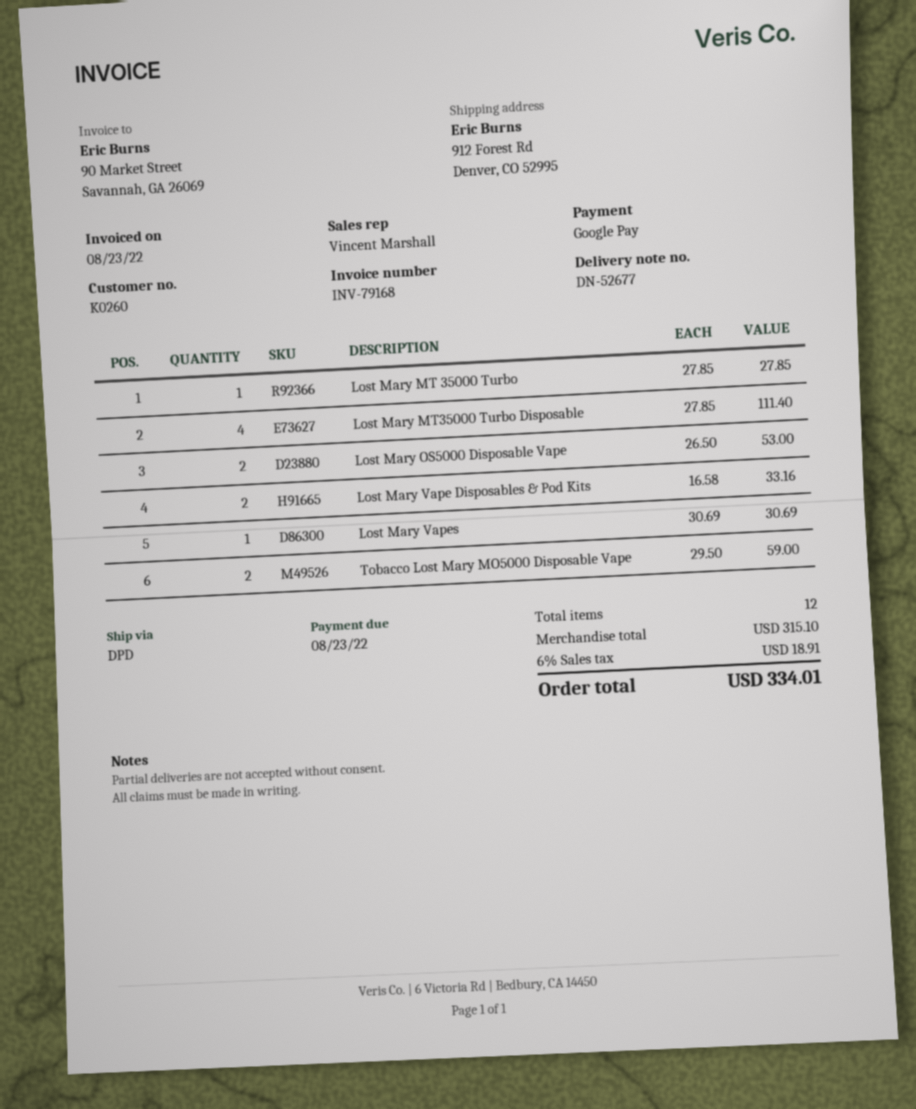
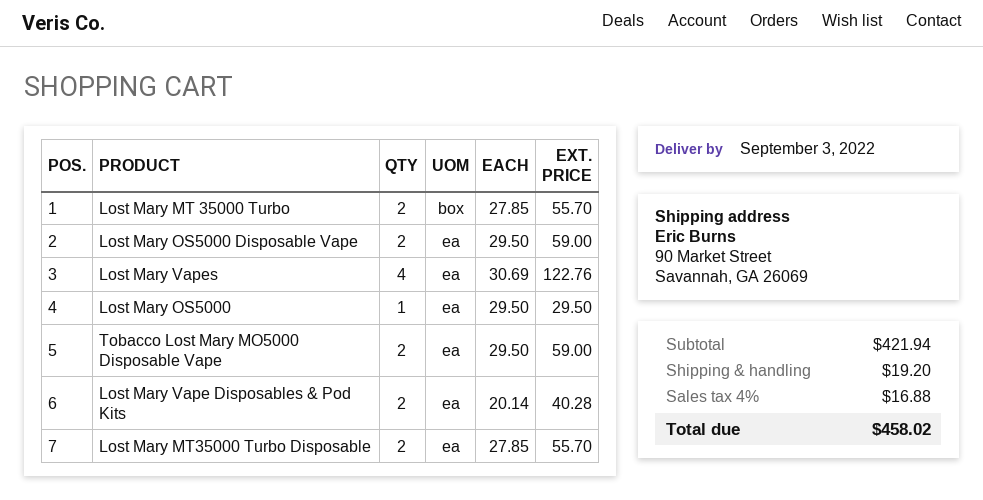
ship to: 912 Forest Rd, Denver, CO 52995 -> 90 Market Street, Savannah, GA 26069
Lost Mary MT 35000 Turbo: 1 x 27.85 = 27.85 -> 2 x 27.85 = 55.70
Lost Mary MT35000 Turbo Disposable: 4 x 27.85 = 111.40 -> 2 x 27.85 = 55.70
Lost Mary OS5000 Disposable Vape: 2 x 26.50 = 53.00 -> 2 x 29.50 = 59.00
Lost Mary Vape Disposables & Pod Kits: 2 x 16.58 = 33.16 -> 2 x 20.14 = 40.28
Lost Mary Vapes: 1 x 30.69 = 30.69 -> 4 x 30.69 = 122.76
Lost Mary OS5000: none -> 1 x 29.50 = 29.50
subtotal: 315.10 -> 421.94
shipping: none -> 19.20
tax: 6% = 18.91 -> 4% = 16.88
total: 334.01 -> 458.02

